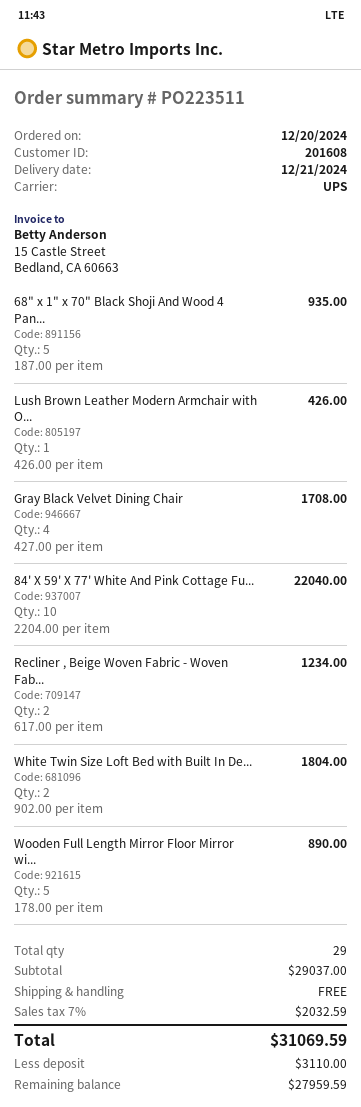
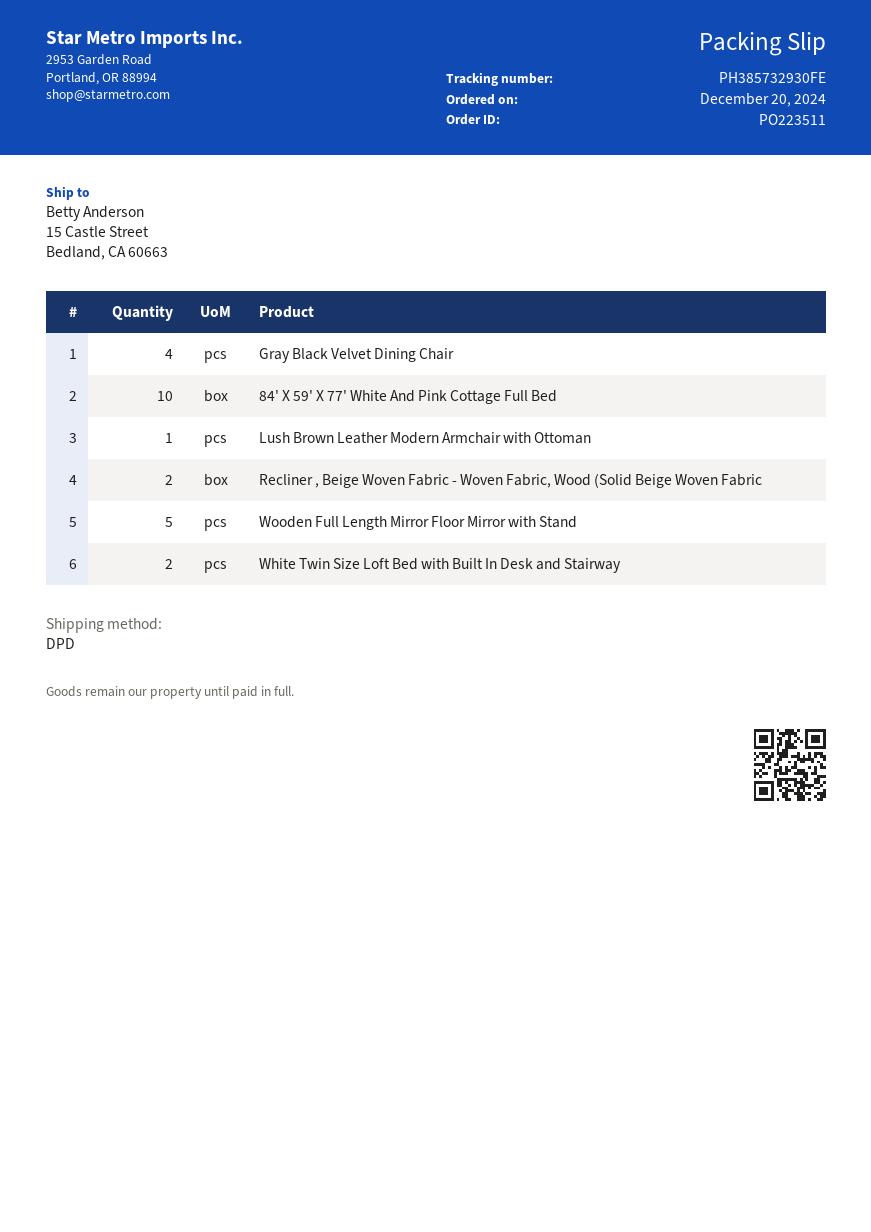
shipping method: UPS -> DPD
68" x 1" x 70" Black Shoji And Wood 4 Pan...: 5 -> none

